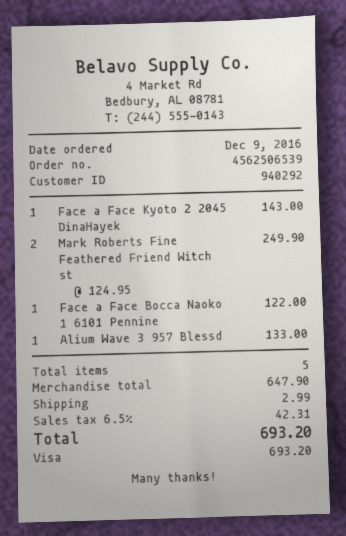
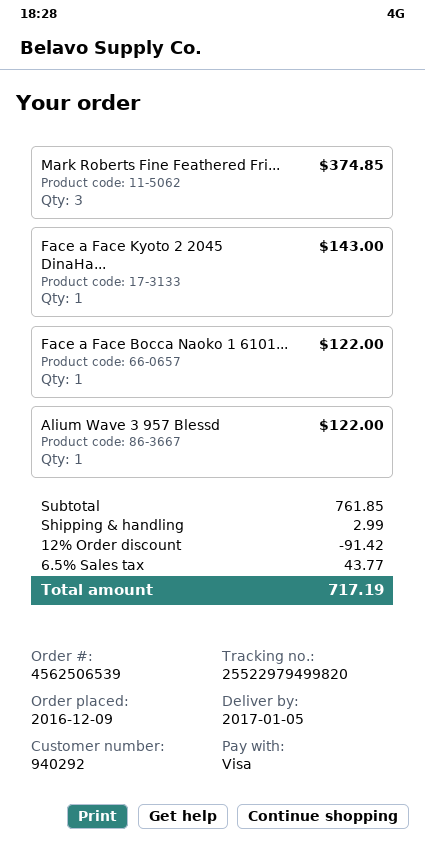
Mark Roberts Fine Feathered Friend Witch st: 2 for 249.90 -> 3 for 374.85
Alium Wave 3 957 Blessd: 1 for 133.00 -> 1 for 122.00
subtotal: 647.90 -> 761.85
discount: none -> 12% = 91.42
tax: 6.5% = 42.31 -> 6.5% = 43.77
total: 693.20 -> 717.19

